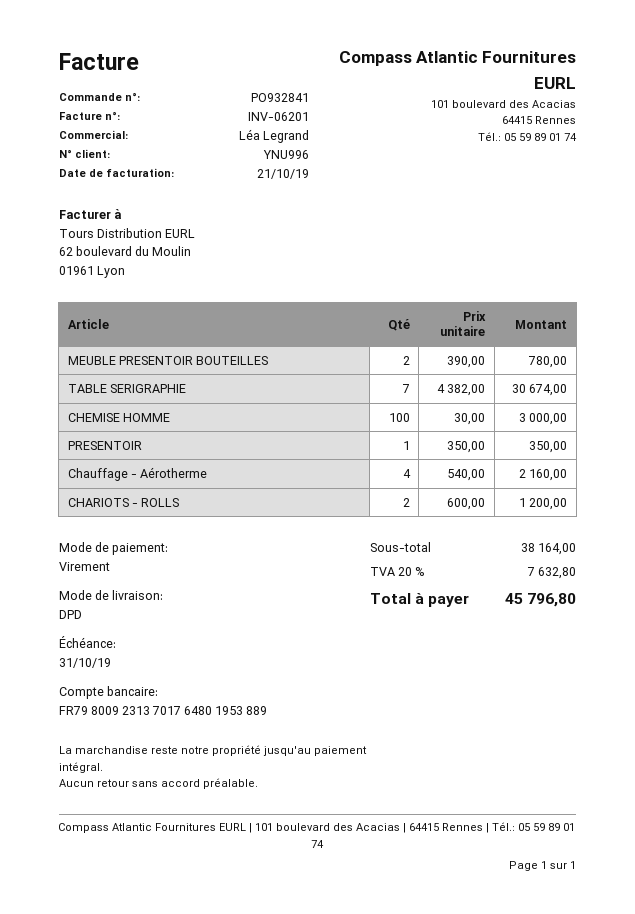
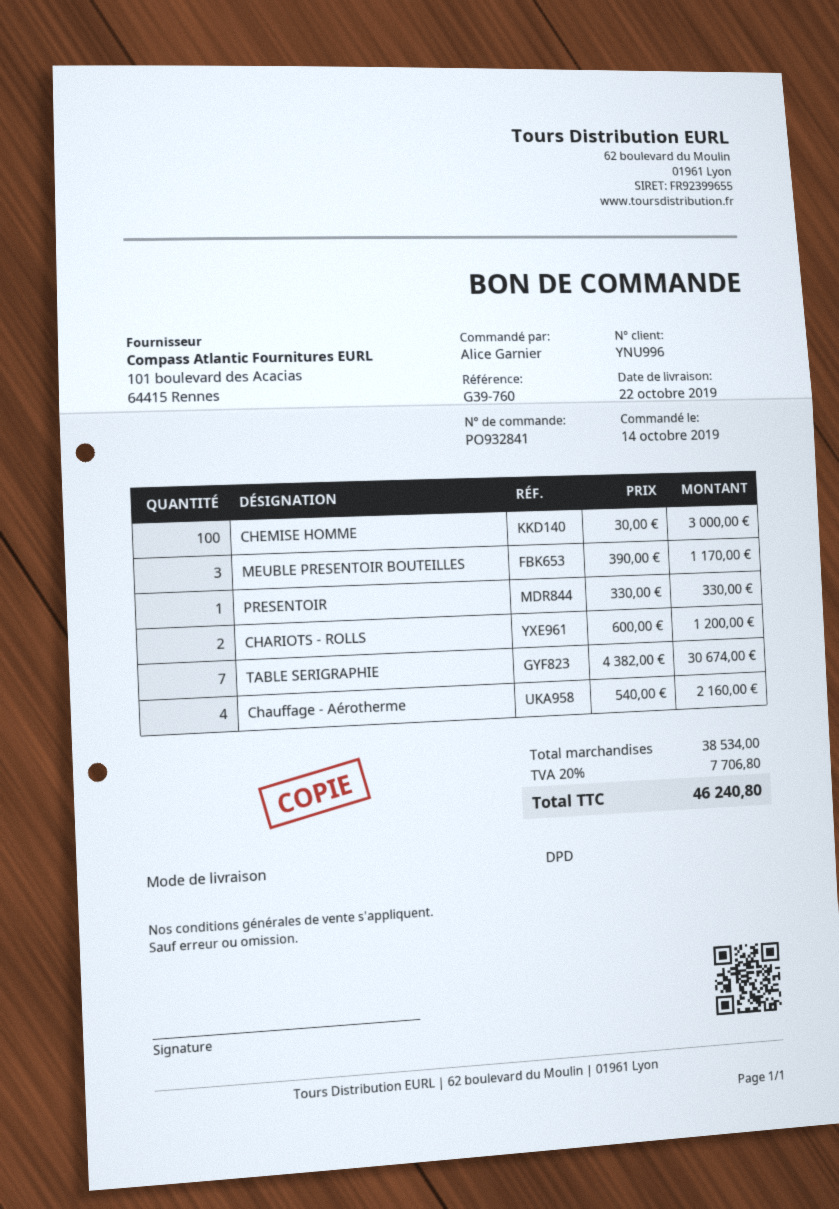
MEUBLE PRESENTOIR BOUTEILLES: 2 x 390.00 = 780.00 -> 3 x 390.00 = 1170.00
PRESENTOIR: 1 x 350.00 = 350.00 -> 1 x 330.00 = 330.00
subtotal: 38164.00 -> 38534.00
tax: 20% = 7632.80 -> 20% = 7706.80
total: 45796.80 -> 46240.80

